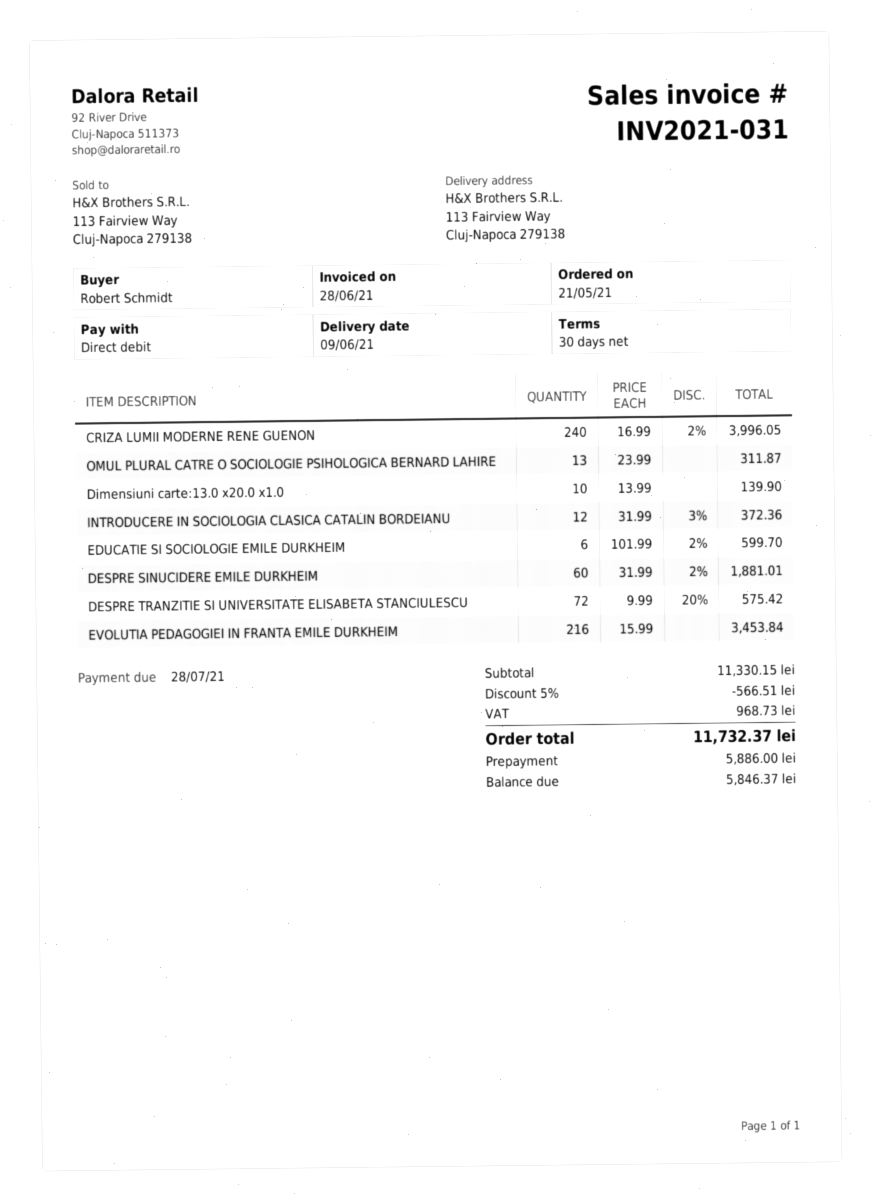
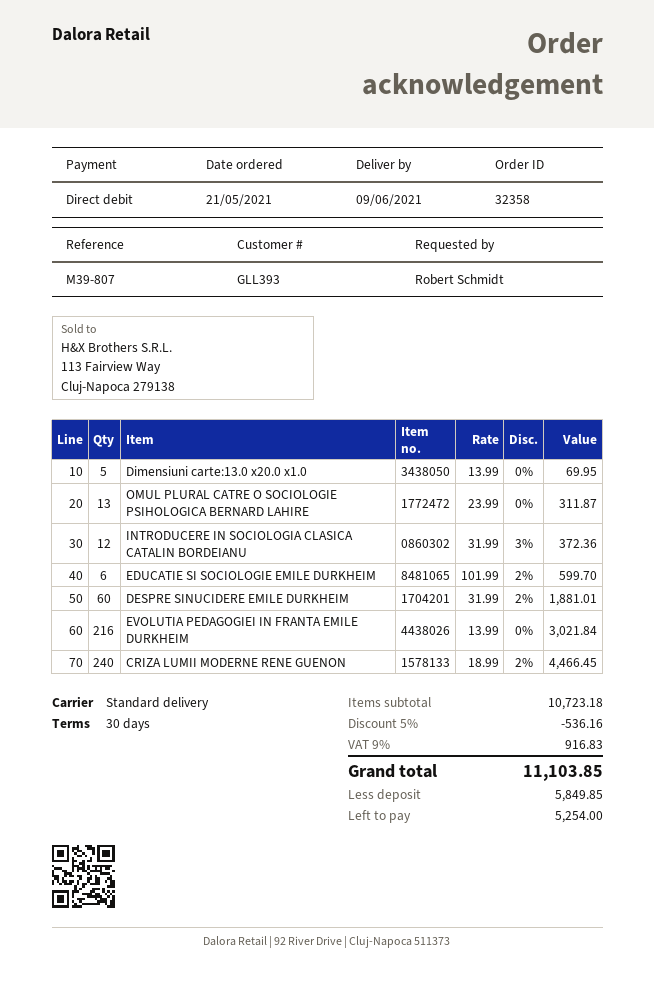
CRIZA LUMII MODERNE RENE GUENON: 240 x 16.99 - 2% = 3996.05 -> 240 x 18.99 - 2% = 4466.45
Dimensiuni carte:13.0 x20.0 x1.0: 10 x 13.99 = 139.90 -> 5 x 13.99 = 69.95
DESPRE TRANZITIE SI UNIVERSITATE ELISABETA STANCIULESCU: 72 x 9.99 - 20% = 575.42 -> none
EVOLUTIA PEDAGOGIEI IN FRANTA EMILE DURKHEIM: 216 x 15.99 = 3453.84 -> 216 x 13.99 = 3021.84
subtotal: 11330.15 -> 10723.18
discount: 5% = 566.51 -> 5% = 536.16
tax: 968.73 -> 916.83
total: 11732.37 -> 11103.85
deposit: 5886.00 -> 5849.85
balance: 5846.37 -> 5254.00

